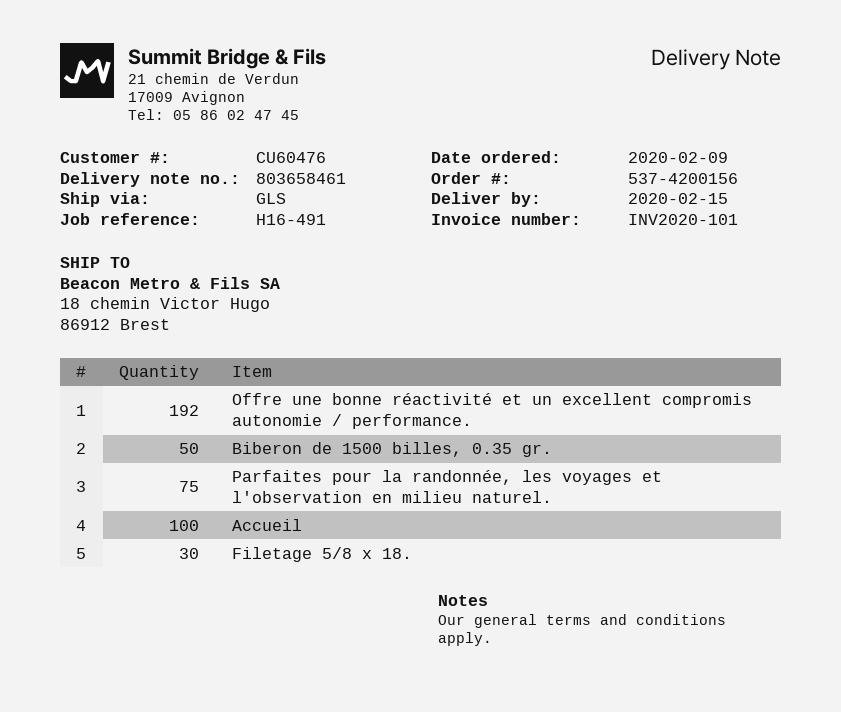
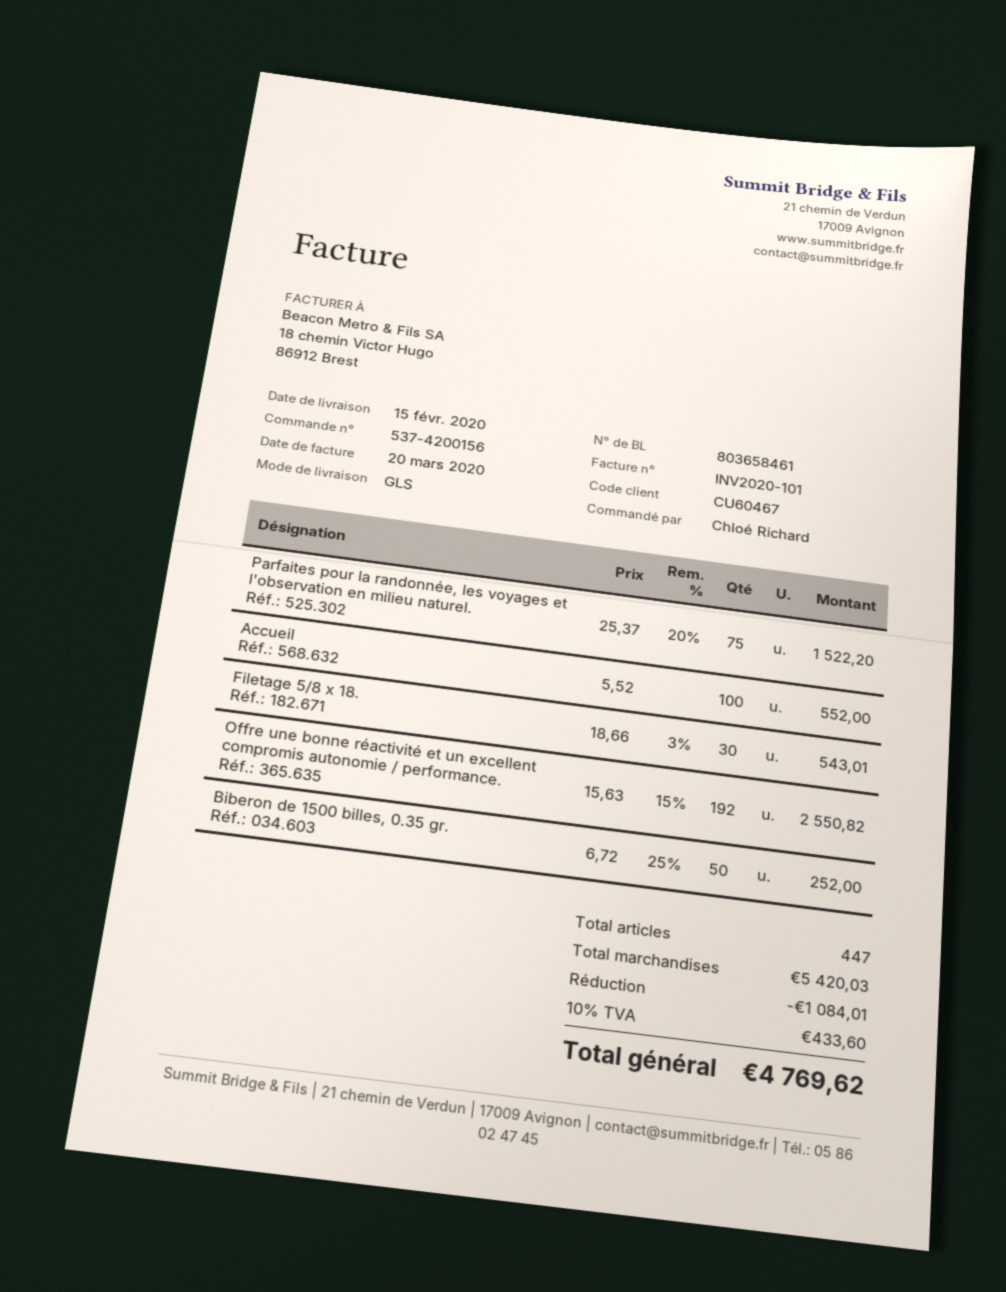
customer number: CU60476 -> CU60467

